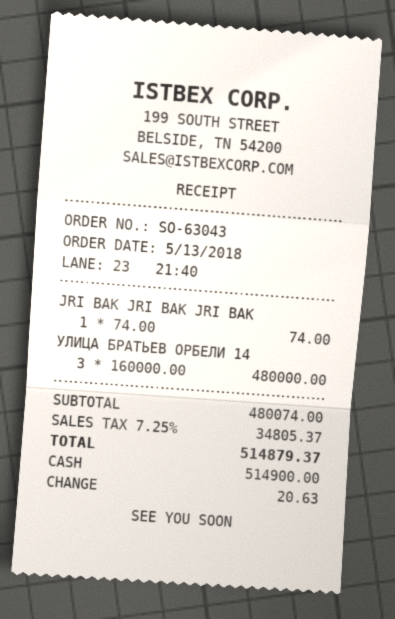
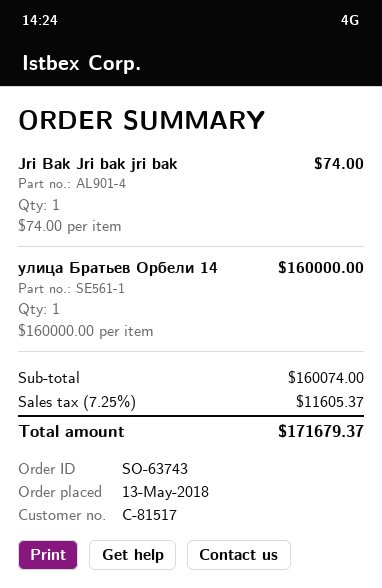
order number: SO-63043 -> SO-63743
УЛИЦА БРАТЬЕВ ОРБЕЛИ 14: 3 x 160000.00 = 480000.00 -> 1 x 160000.00 = 160000.00
subtotal: 480074.00 -> 160074.00
tax: 7.25% = 34805.37 -> 7.25% = 11605.37
total: 514879.37 -> 171679.37

